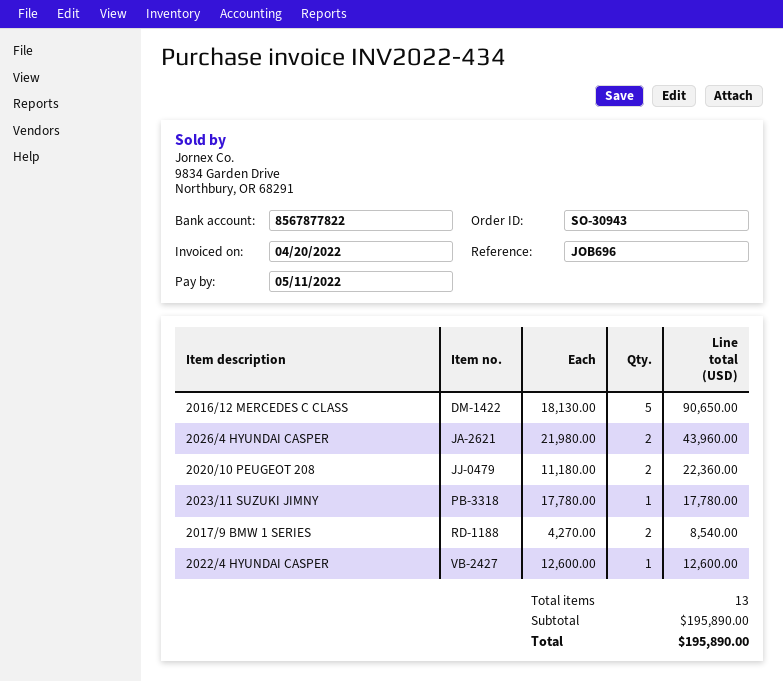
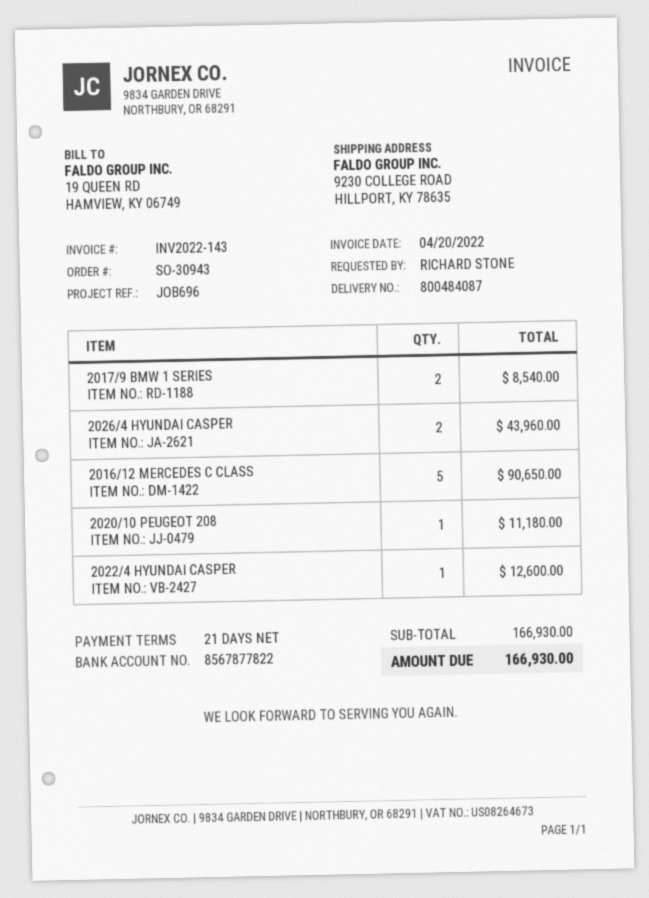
invoice number: INV2022-434 -> INV2022-143
2020/10 PEUGEOT 208: 2 for 22360.00 -> 1 for 11180.00
2023/11 SUZUKI JIMNY: 1 for 17780.00 -> none
subtotal: 195890.00 -> 166930.00
total: 195890.00 -> 166930.00

